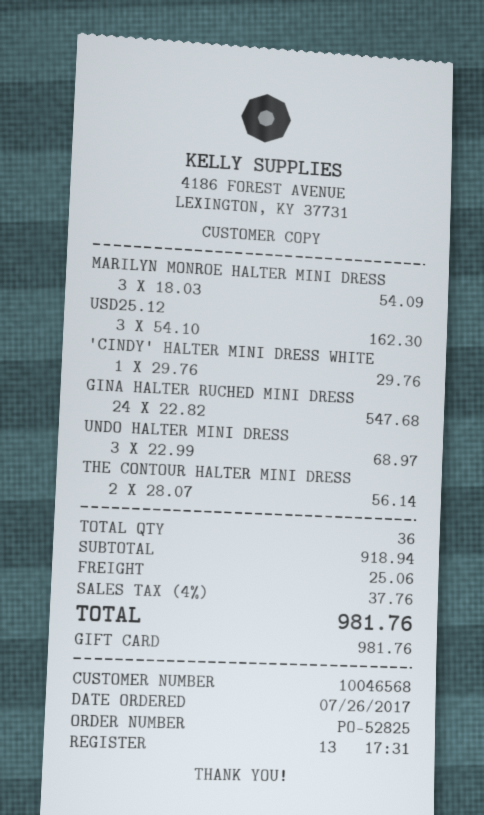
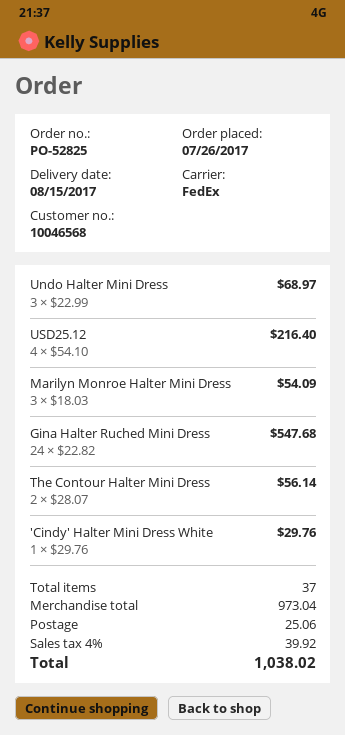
USD25.12: 3 x 54.10 = 162.30 -> 4 x 54.10 = 216.40
total quantity: 36 -> 37
subtotal: 918.94 -> 973.04
tax: 4% = 37.76 -> 4% = 39.92
total: 981.76 -> 1038.02

